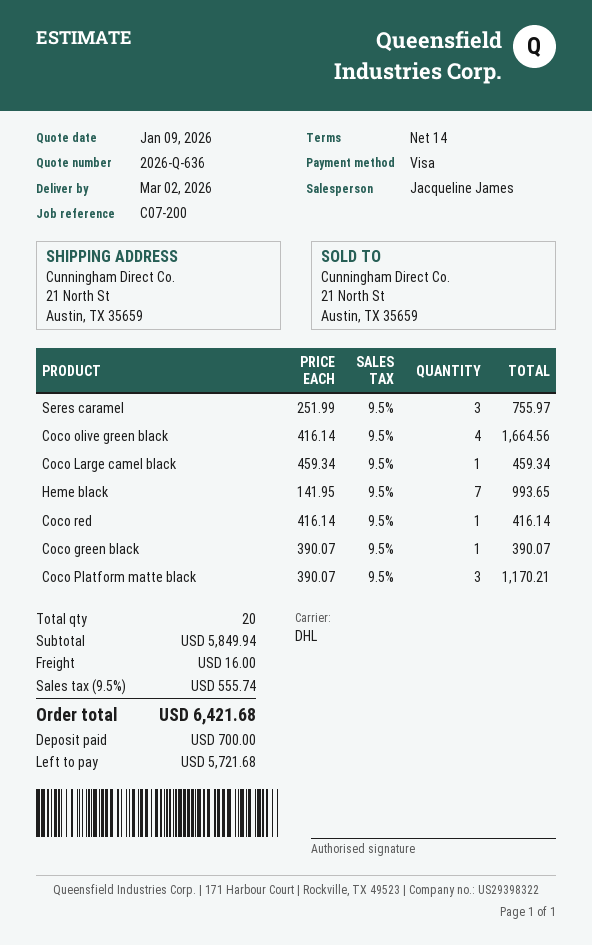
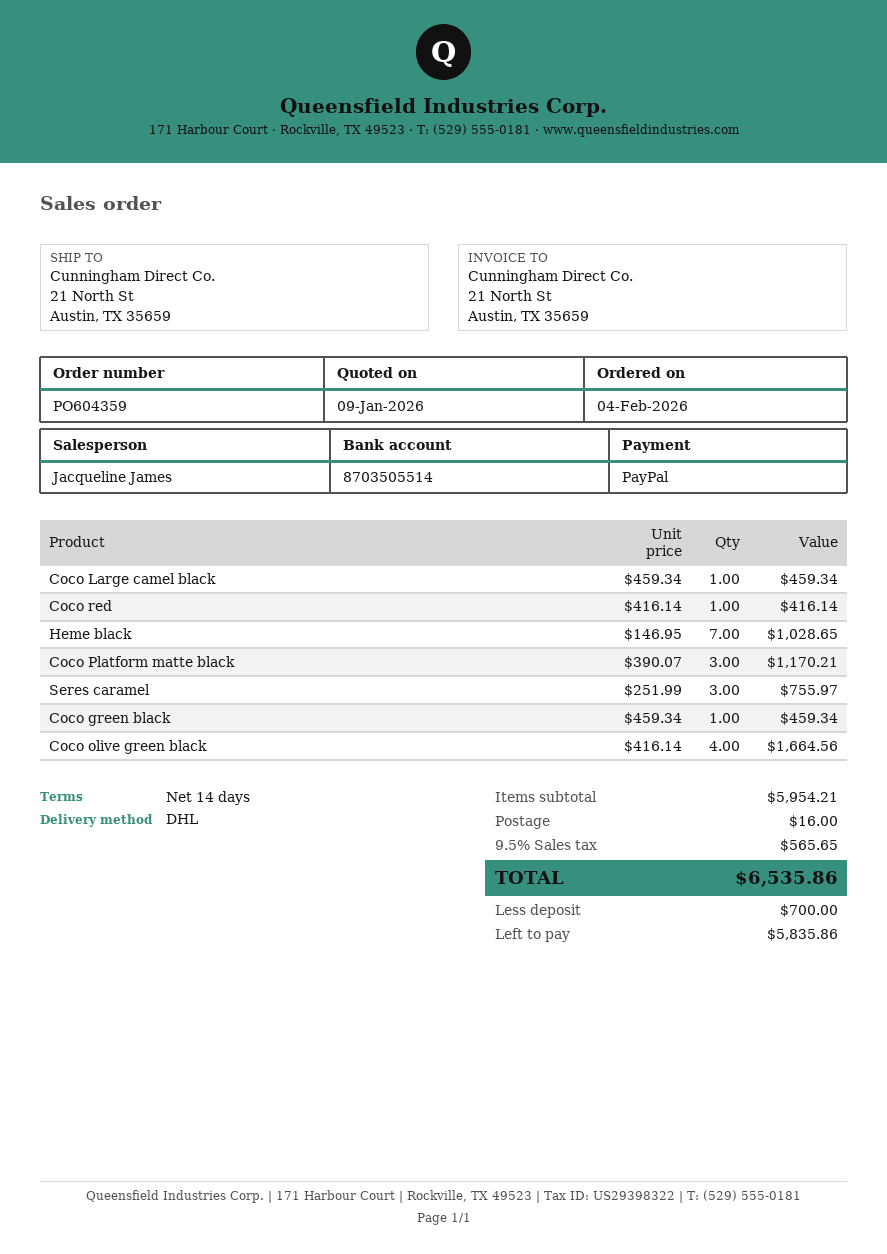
payment method: Visa -> PayPal
Heme black: 7 x 141.95 = 993.65 -> 7 x 146.95 = 1028.65
Coco green black: 1 x 390.07 = 390.07 -> 1 x 459.34 = 459.34
subtotal: 5849.94 -> 5954.21
tax: 9.5% = 555.74 -> 9.5% = 565.65
total: 6421.68 -> 6535.86
balance: 5721.68 -> 5835.86

